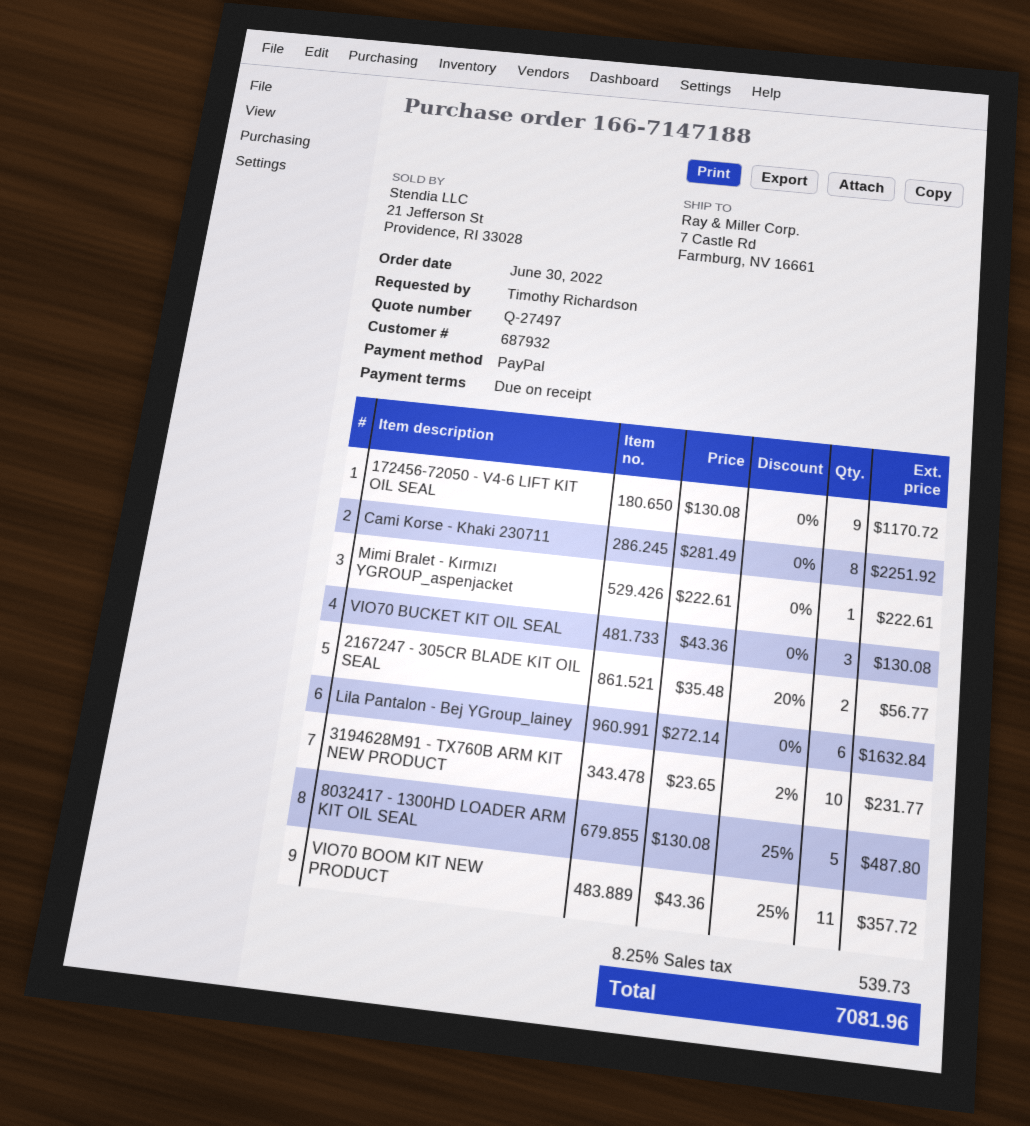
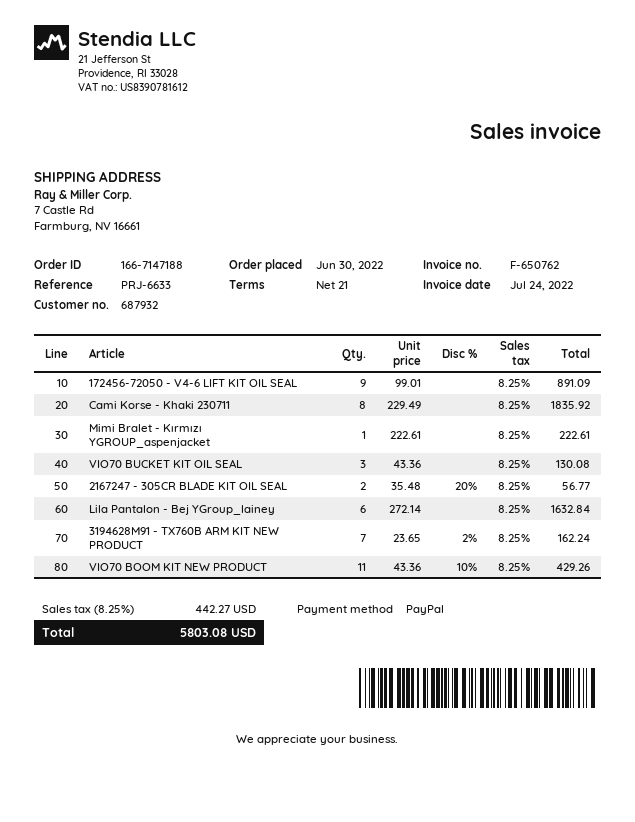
payment terms: on receipt -> 21 days
172456-72050 - V4-6 LIFT KIT OIL SEAL: 9 x 130.08 = 1170.72 -> 9 x 99.01 = 891.09
Cami Korse - Khaki 230711: 8 x 281.49 = 2251.92 -> 8 x 229.49 = 1835.92
3194628M91 - TX760B ARM KIT NEW PRODUCT: 10 x 23.65 - 2% = 231.77 -> 7 x 23.65 - 2% = 162.24
8032417 - 1300HD LOADER ARM KIT OIL SEAL: 5 x 130.08 - 25% = 487.80 -> none
VIO70 BOOM KIT NEW PRODUCT: 11 x 43.36 - 25% = 357.72 -> 11 x 43.36 - 10% = 429.26
tax: 8.25% = 539.73 -> 8.25% = 442.27
total: 7081.96 -> 5803.08

